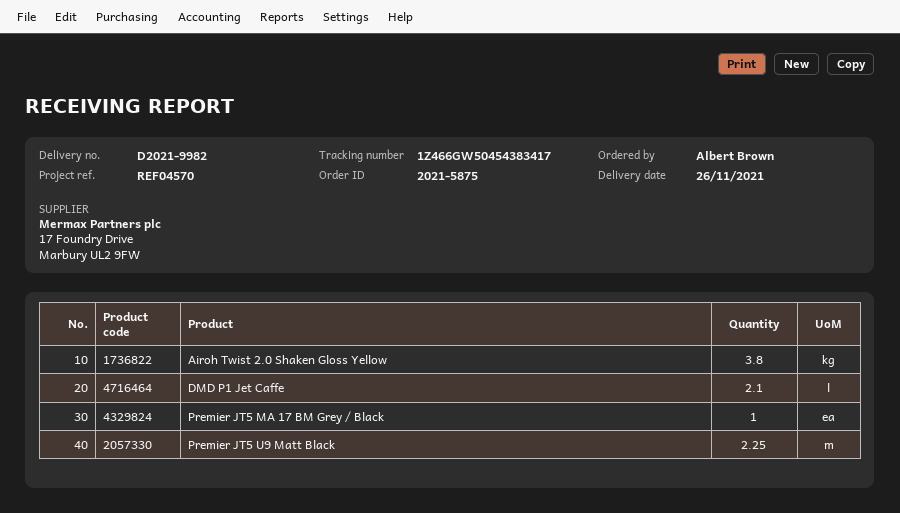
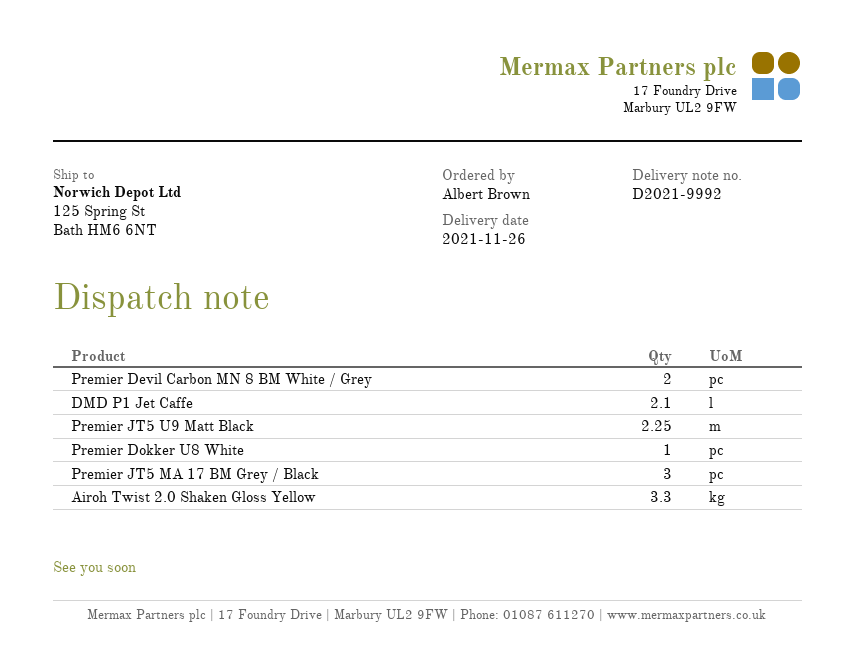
delivery note number: D2021-9982 -> D2021-9992
Airoh Twist 2.0 Shaken Gloss Yellow: 3.8 -> 3.3
Premier JT5 MA 17 BM Grey / Black: 1 -> 3
Premier Devil Carbon MN 8 BM White / Grey: none -> 2
Premier Dokker U8 White: none -> 1

